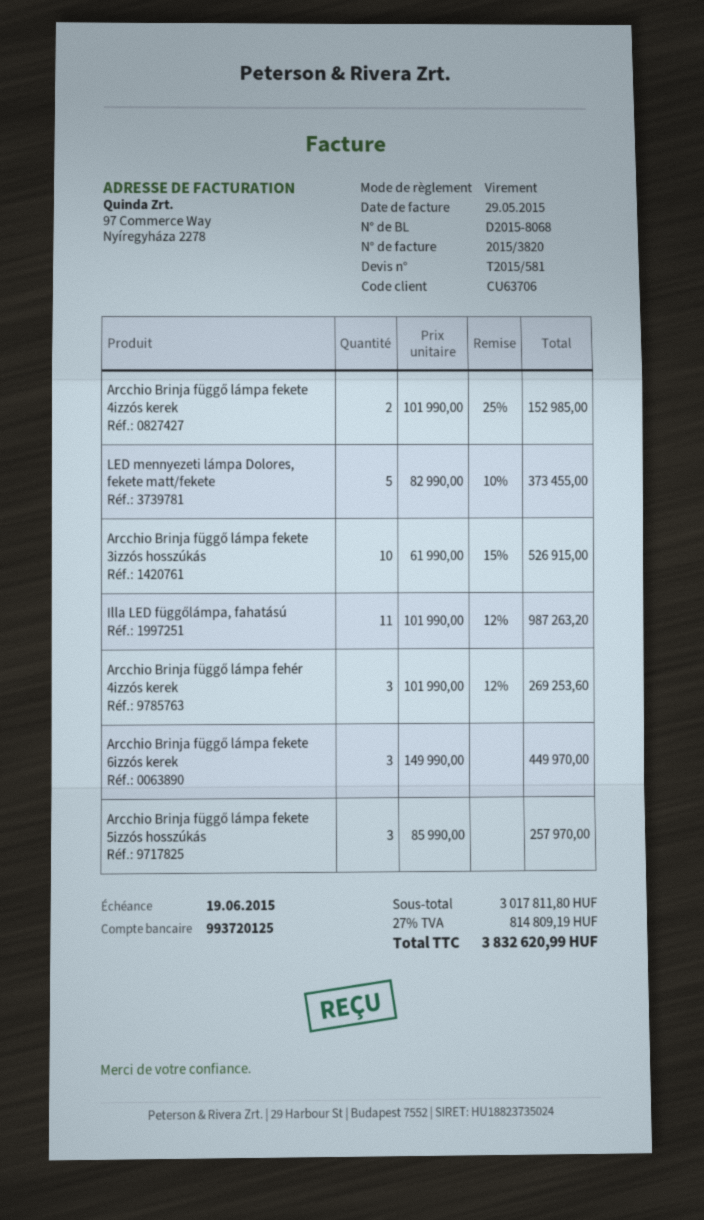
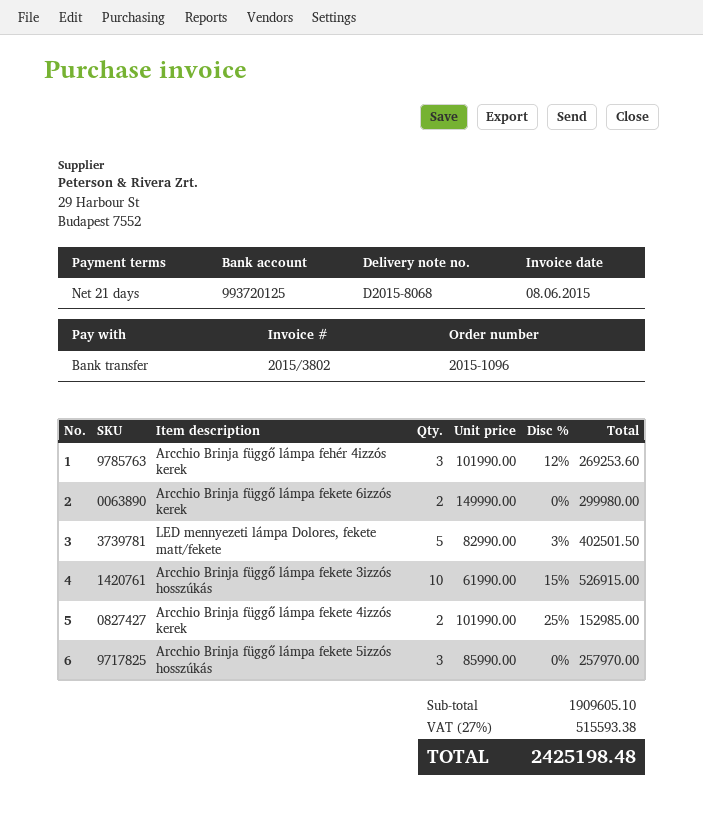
invoice number: 2015/3820 -> 2015/3802
invoice date: 2015-05-29 -> 2015-06-08
LED mennyezeti lámpa Dolores, fekete matt/fekete: 5 x 82990.00 - 10% = 373455.00 -> 5 x 82990.00 - 3% = 402501.50
Illa LED függőlámpa, fahatású: 11 x 101990.00 - 12% = 987263.20 -> none
Arcchio Brinja függő lámpa fekete 6izzós kerek: 3 x 149990.00 = 449970.00 -> 2 x 149990.00 = 299980.00
subtotal: 3017811.80 -> 1909605.10
tax: 27% = 814809.19 -> 27% = 515593.38
total: 3832620.99 -> 2425198.48

